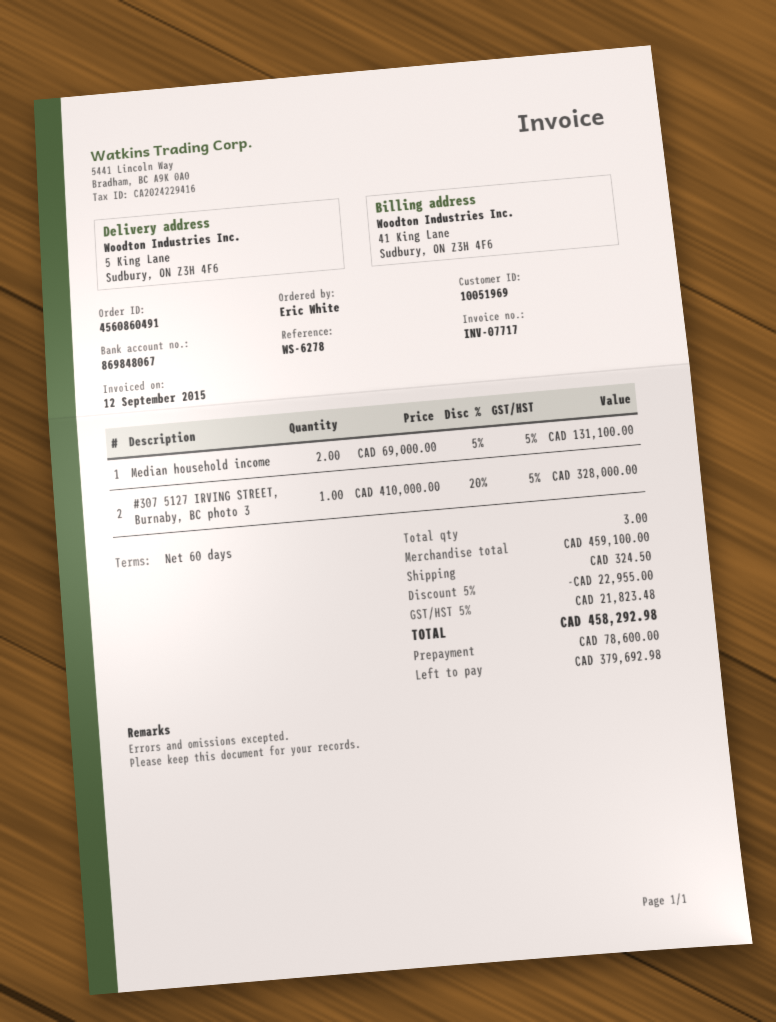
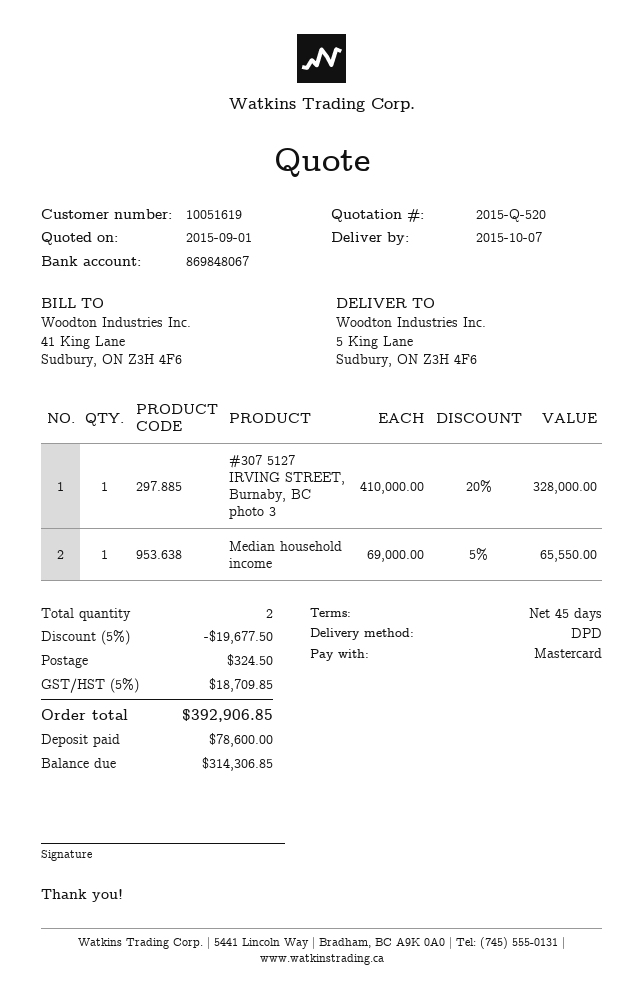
payment terms: 60 days -> 45 days
customer number: 10051969 -> 10051619
Median household income: 2 x 69000.00 - 5% = 131100.00 -> 1 x 69000.00 - 5% = 65550.00
total quantity: 3 -> 2
discount: 5% = 22955.00 -> 5% = 19677.50
tax: 5% = 21823.48 -> 5% = 18709.85
total: 458292.98 -> 392906.85
balance: 379692.98 -> 314306.85

